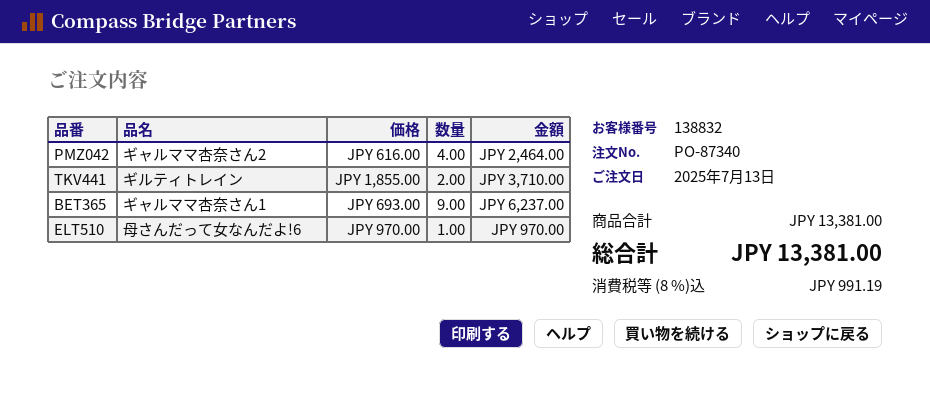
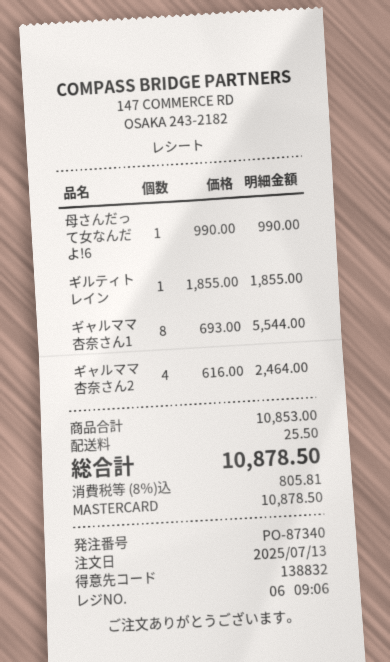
ギルティトレイン: 2 x 1855.00 = 3710.00 -> 1 x 1855.00 = 1855.00
ギャルママ杏奈さん1: 9 x 693.00 = 6237.00 -> 8 x 693.00 = 5544.00
母さんだって女なんだよ!6: 1 x 970.00 = 970.00 -> 1 x 990.00 = 990.00
subtotal: 13381.00 -> 10853.00
shipping: none -> 25.50
tax: 8% = 991.19 -> 8% = 805.81
total: 13381.00 -> 10878.50

